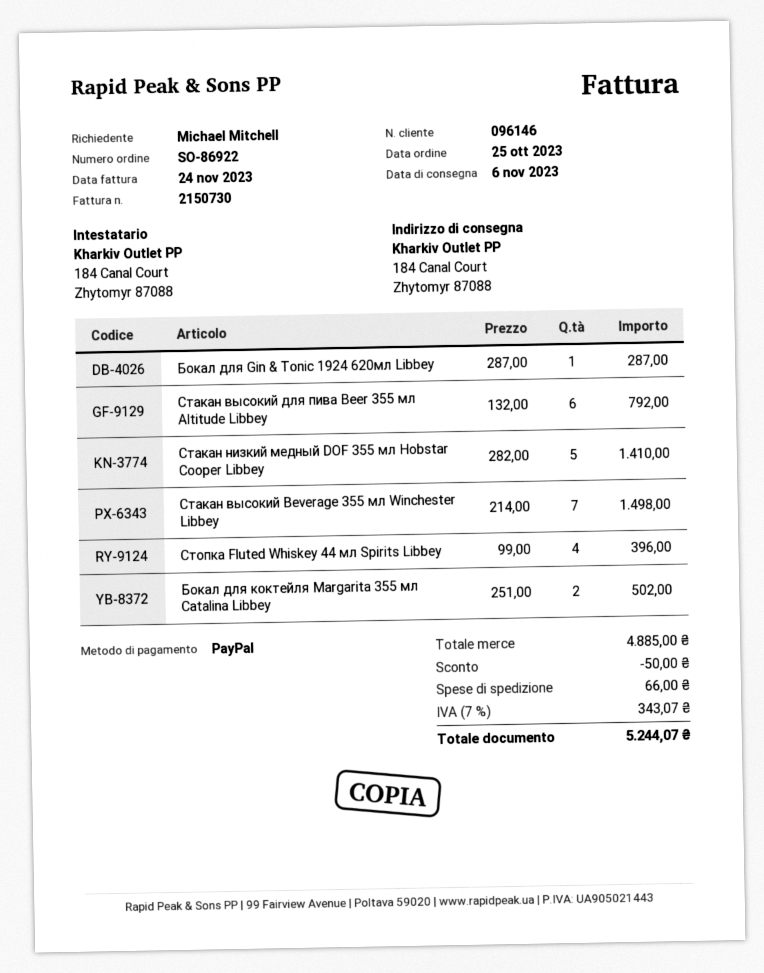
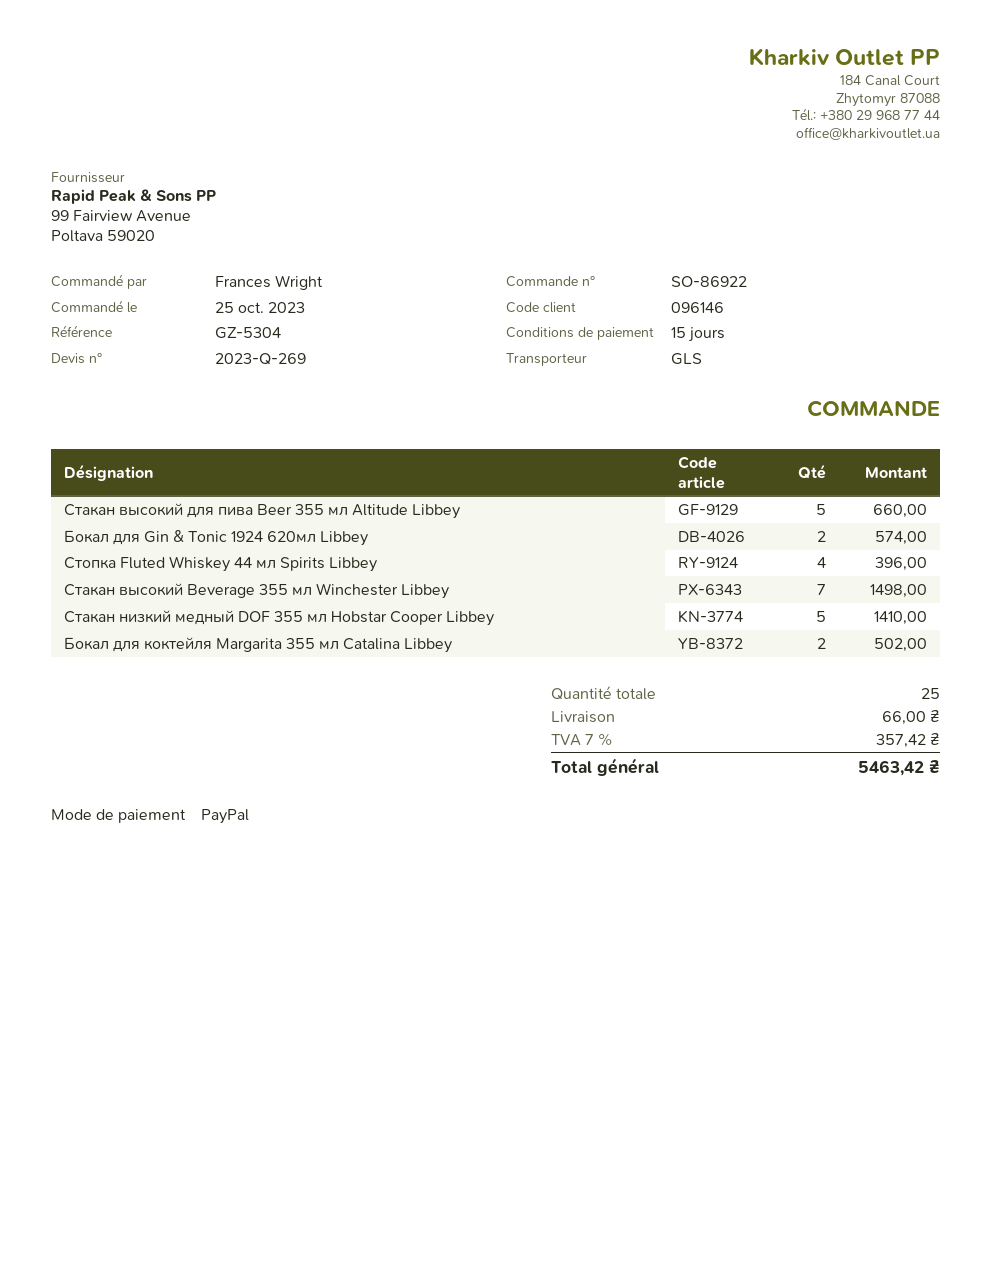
ordered by: Michael Mitchell -> Frances Wright
Бокал для Gin & Tonic 1924 620мл Libbey: 1 for 287.00 -> 2 for 574.00
Стакан высокий для пива Beer 355 мл Altitude Libbey: 6 for 792.00 -> 5 for 660.00
discount: 50.00 -> none
tax: 7% = 343.07 -> 7% = 357.42
total: 5244.07 -> 5463.42

